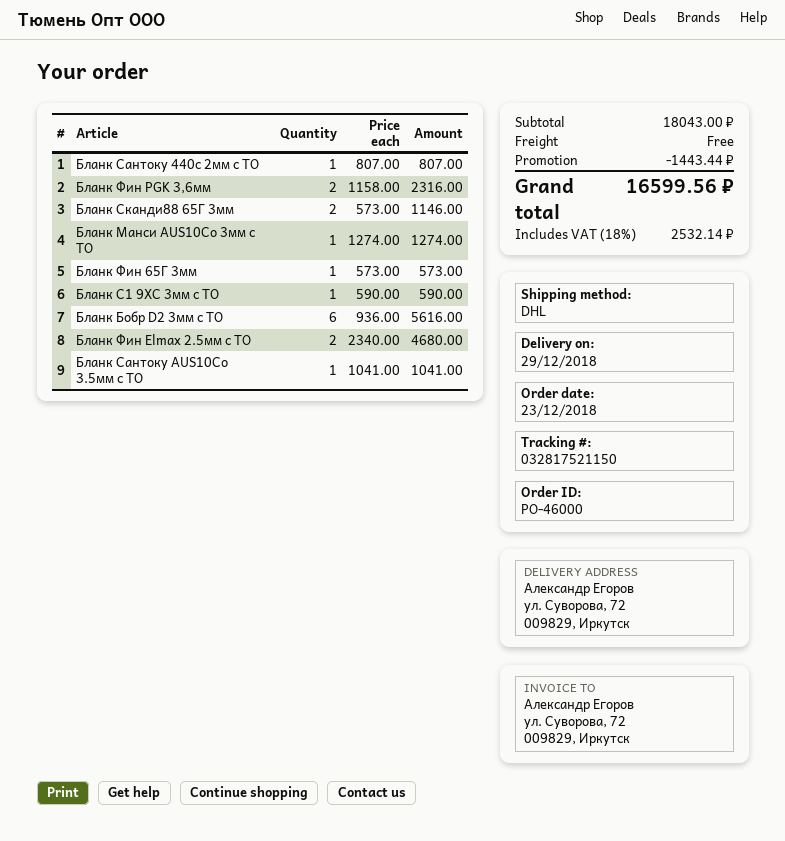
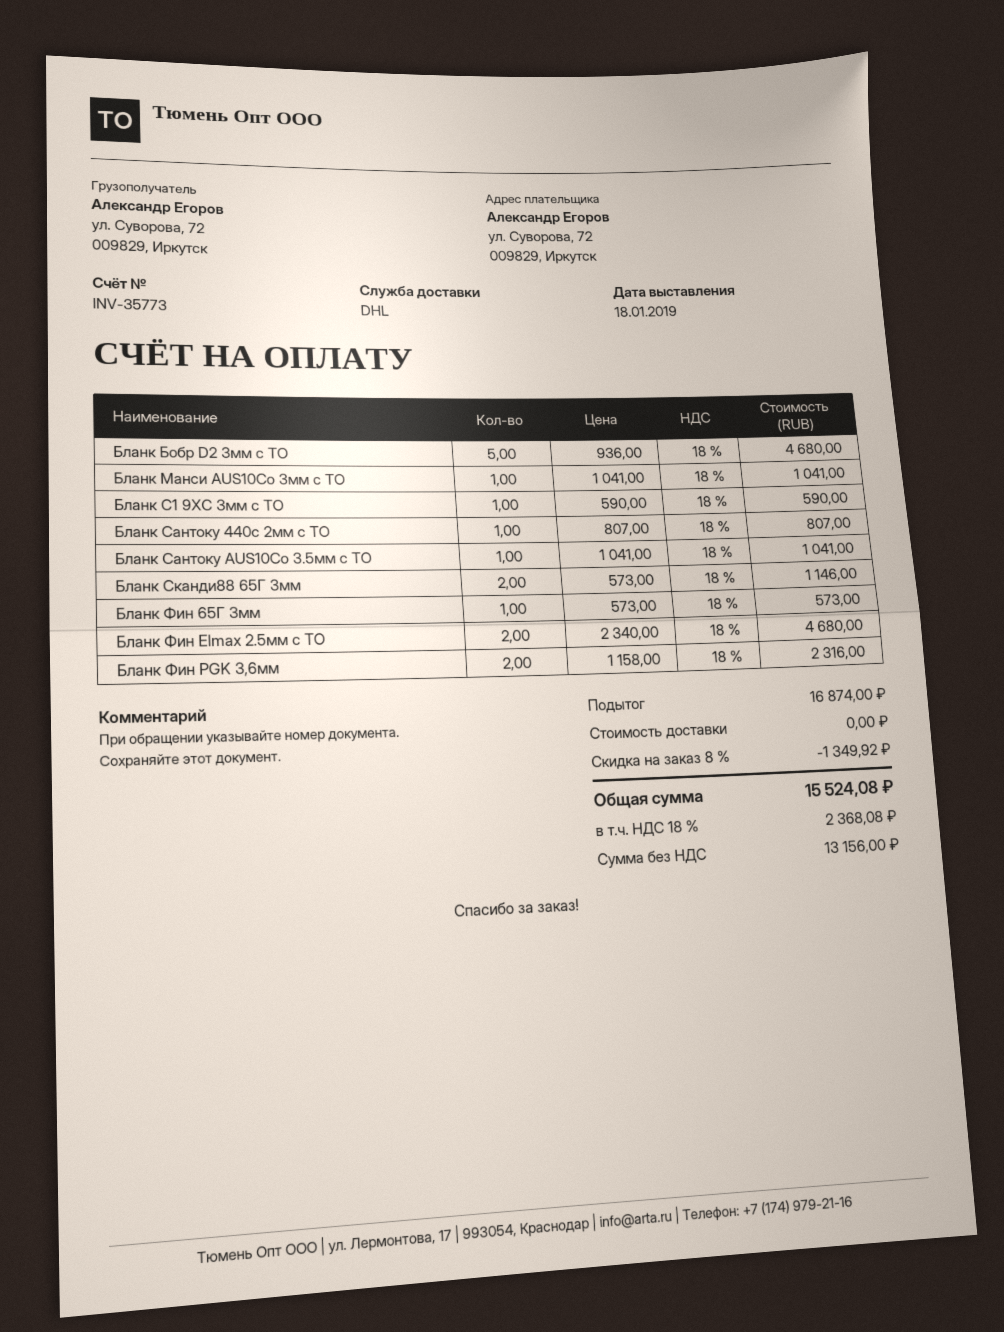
Бланк Манси AUS10Co 3мм с ТО: 1 x 1274.00 = 1274.00 -> 1 x 1041.00 = 1041.00
Бланк Бобр D2 3мм с ТО: 6 x 936.00 = 5616.00 -> 5 x 936.00 = 4680.00
subtotal: 18043.00 -> 16874.00
discount: 1443.44 -> 1349.92
tax: 18% = 2532.14 -> 18% = 2368.08
total: 16599.56 -> 15524.08

